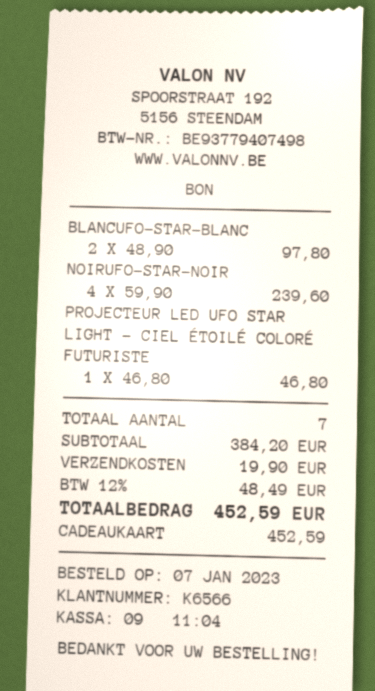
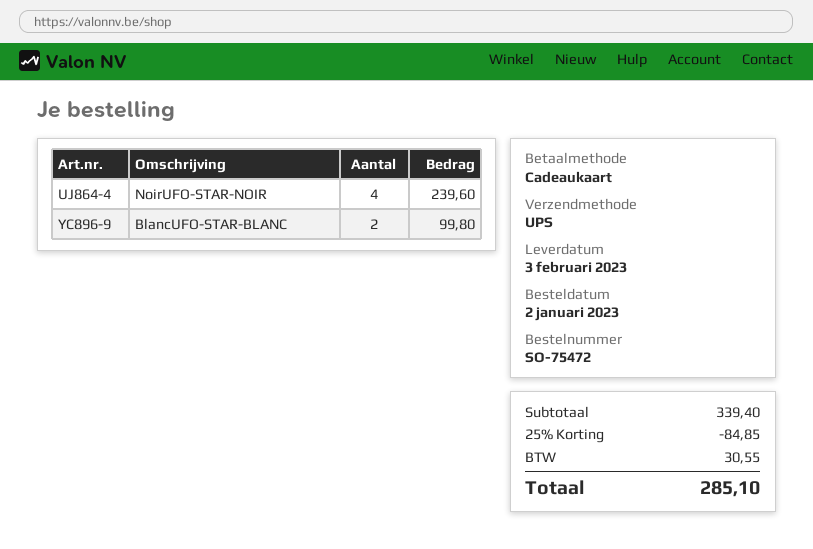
order date: 2023-01-07 -> 2023-01-02
BLANCUFO-STAR-BLANC: 2 for 97.80 -> 2 for 99.80
PROJECTEUR LED UFO STAR LIGHT - CIEL ÉTOILÉ COLORÉ FUTURISTE: 1 for 46.80 -> none
subtotal: 384.20 -> 339.40
discount: none -> 25% = 84.85
shipping: 19.90 -> none
tax: 48.49 -> 30.55
total: 452.59 -> 285.10

